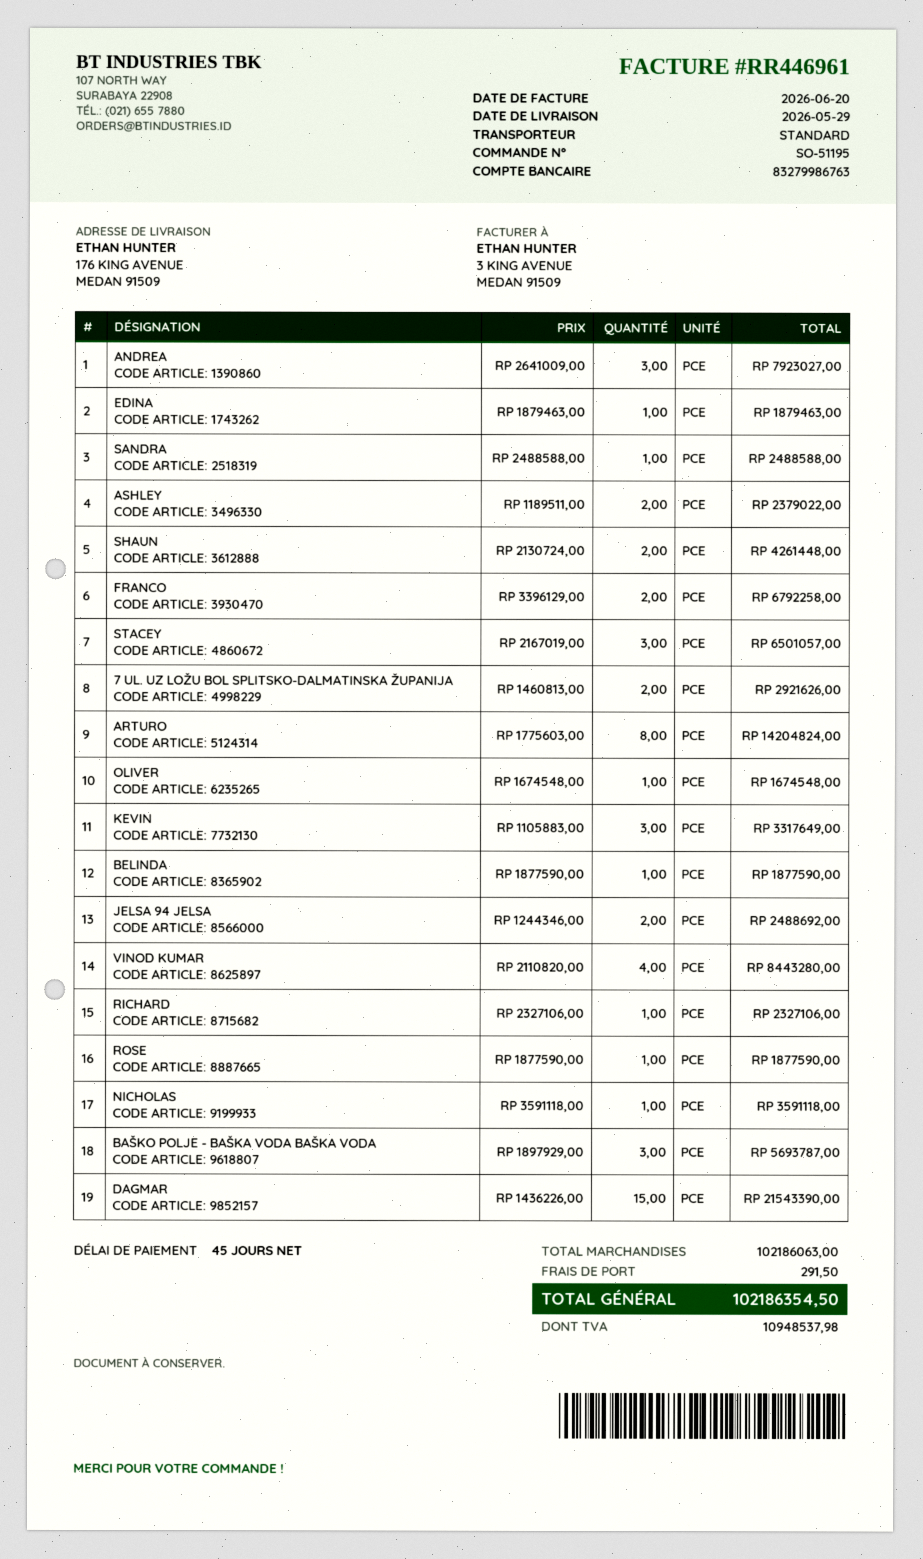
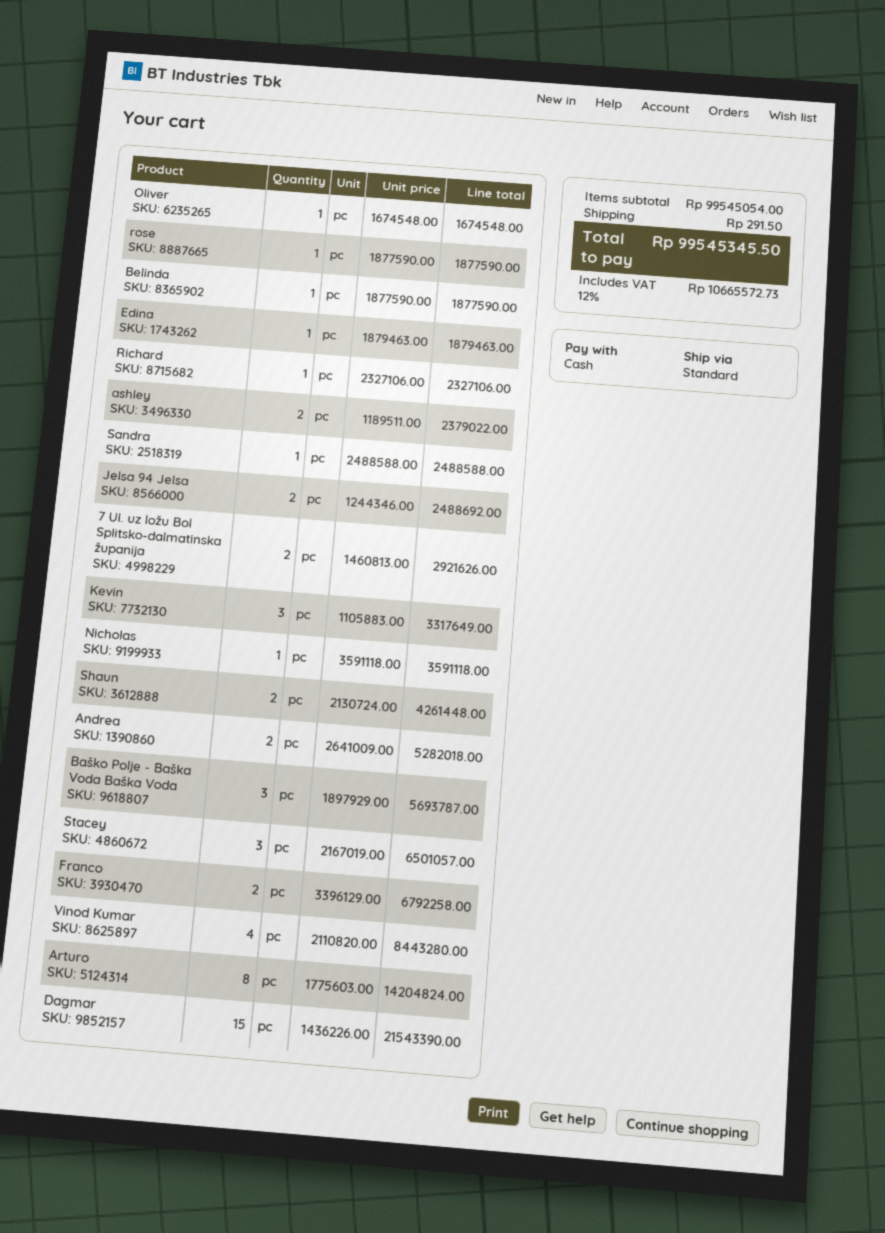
ANDREA: 3 x 2641009.00 = 7923027.00 -> 2 x 2641009.00 = 5282018.00
subtotal: 102186063.00 -> 99545054.00
tax: 10948537.98 -> 10665572.73
total: 102186354.50 -> 99545345.50

